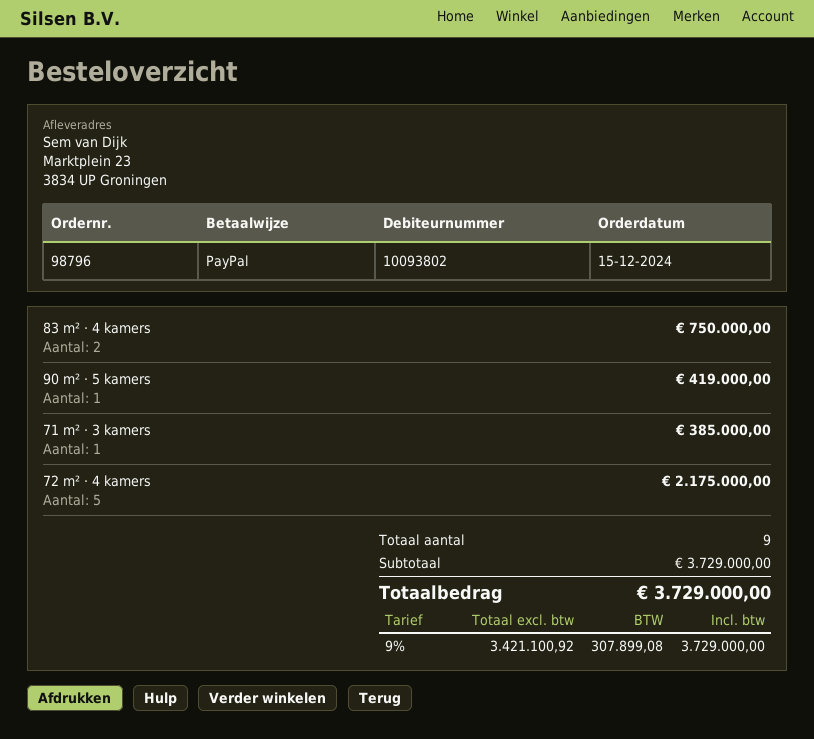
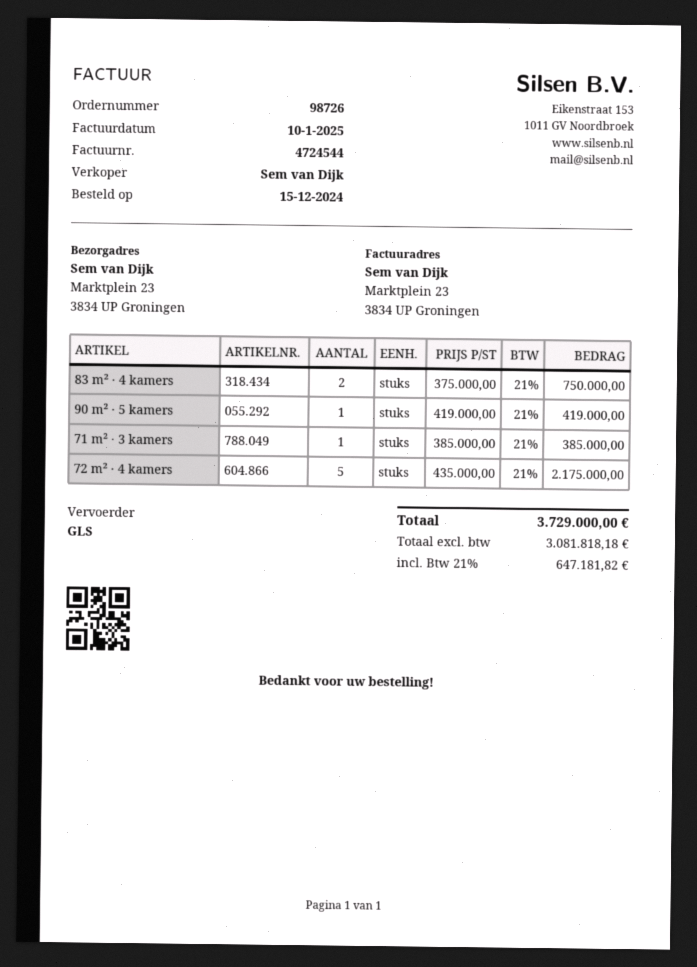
order number: 98796 -> 98726
net: 3421100.92 -> 3081818.18
tax: 9% = 307899.08 -> 21% = 647181.82

